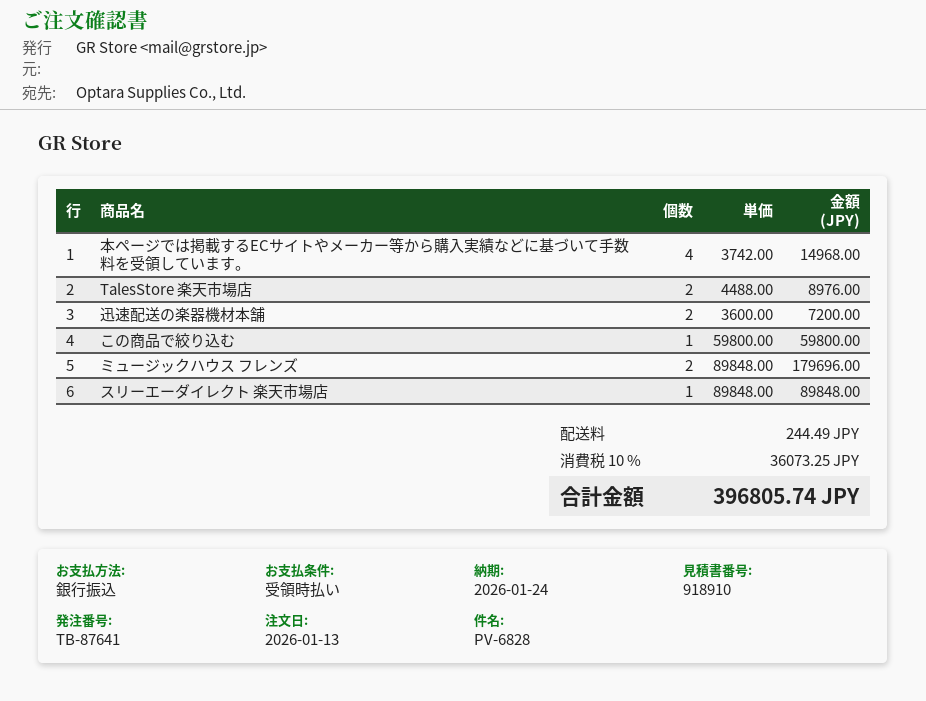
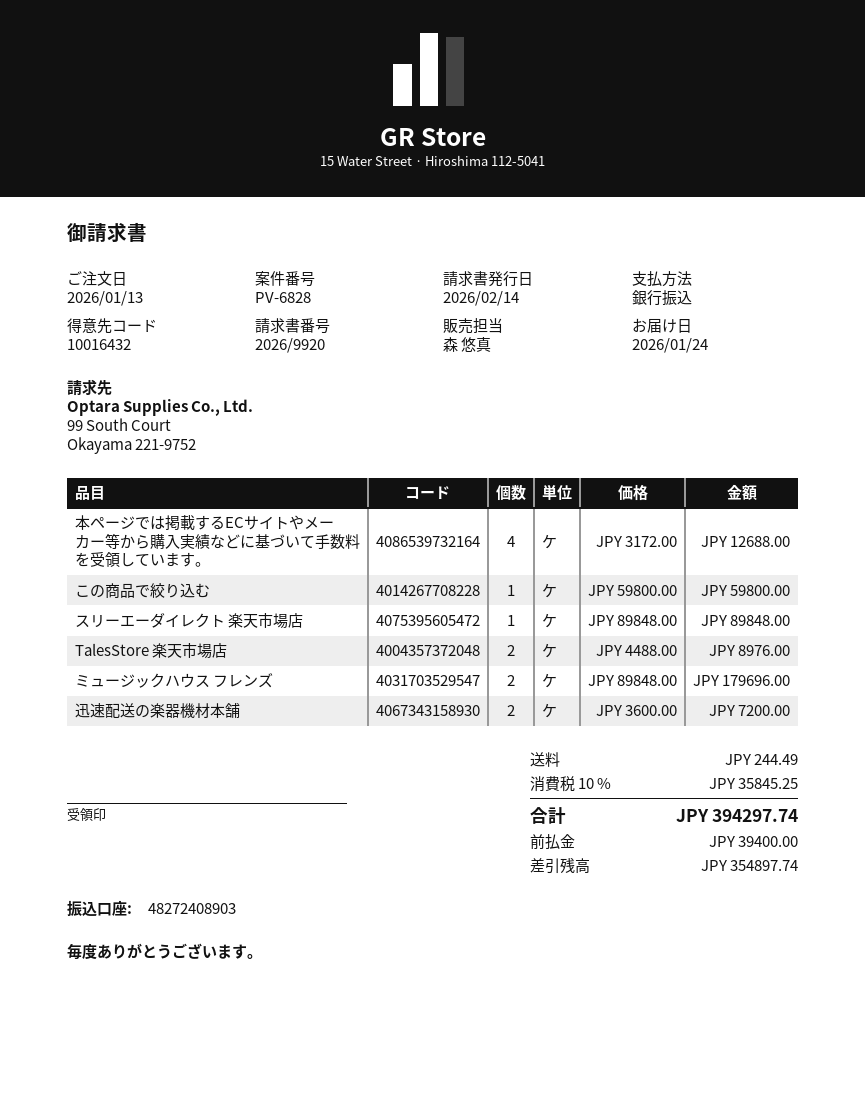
本ページでは掲載するECサイトやメーカー等から購入実績などに基づいて手数料を受領しています。: 4 x 3742.00 = 14968.00 -> 4 x 3172.00 = 12688.00
tax: 10% = 36073.25 -> 10% = 35845.25
total: 396805.74 -> 394297.74

